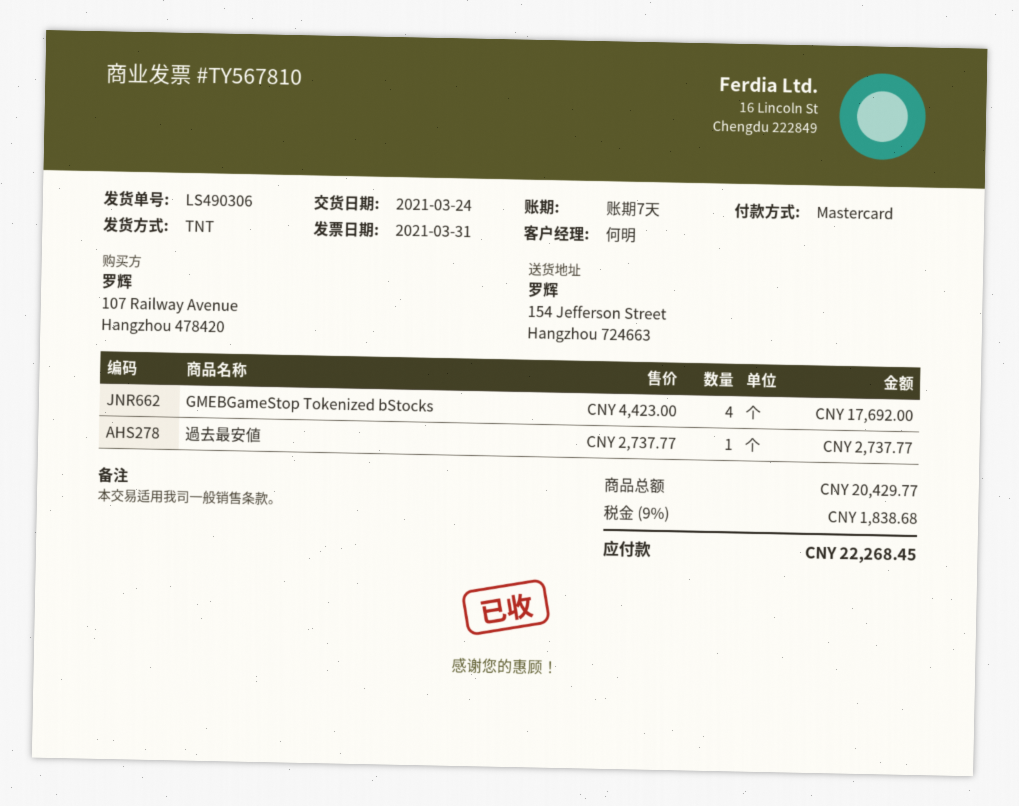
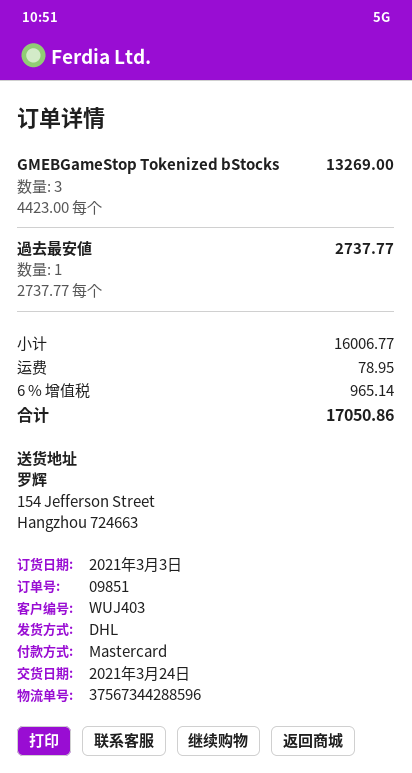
shipping method: TNT -> DHL
GMEBGameStop Tokenized bStocks: 4 x 4423.00 = 17692.00 -> 3 x 4423.00 = 13269.00
subtotal: 20429.77 -> 16006.77
shipping: none -> 78.95
tax: 9% = 1838.68 -> 6% = 965.14
total: 22268.45 -> 17050.86

